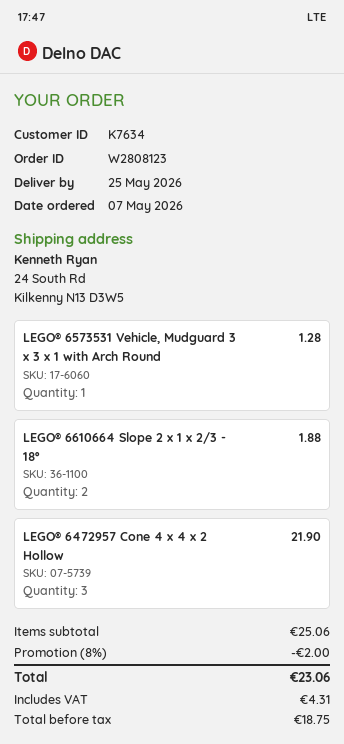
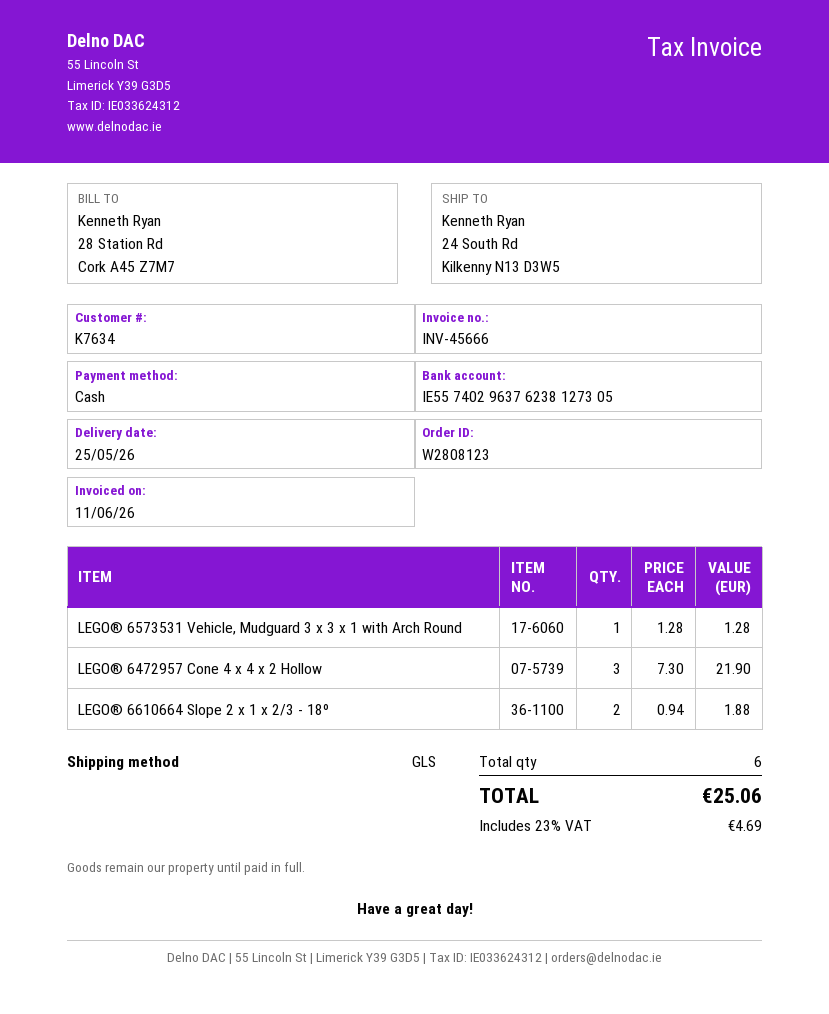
discount: 8% = 2.00 -> none
tax: 4.31 -> 4.69
total: 23.06 -> 25.06

